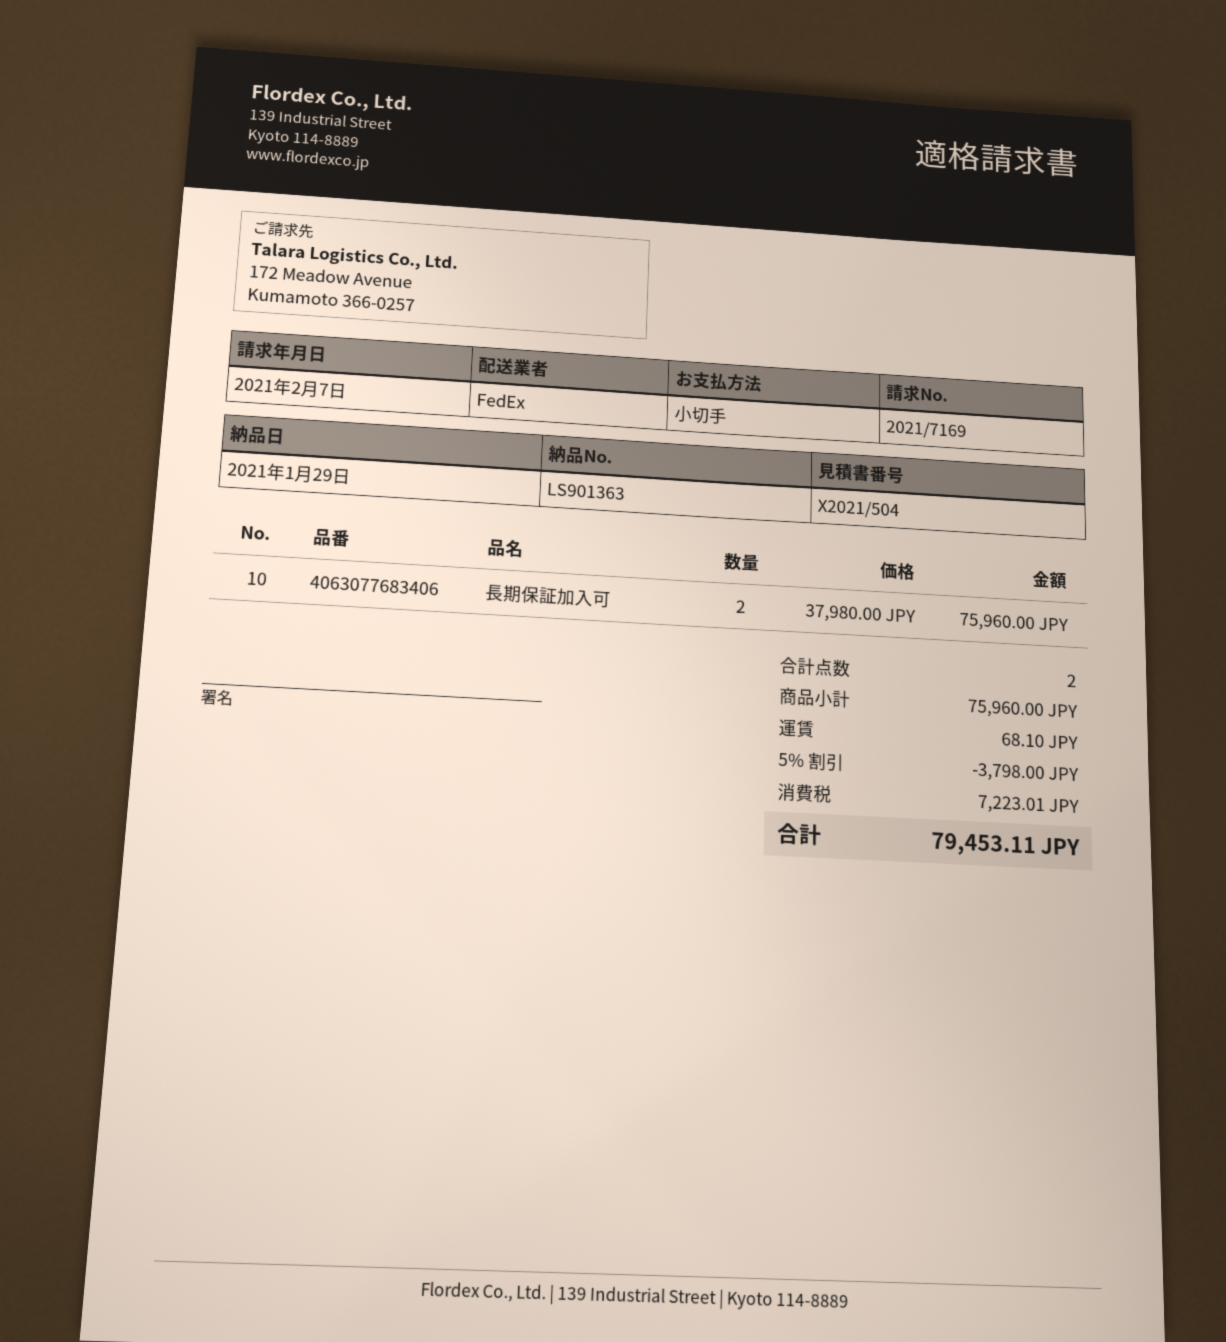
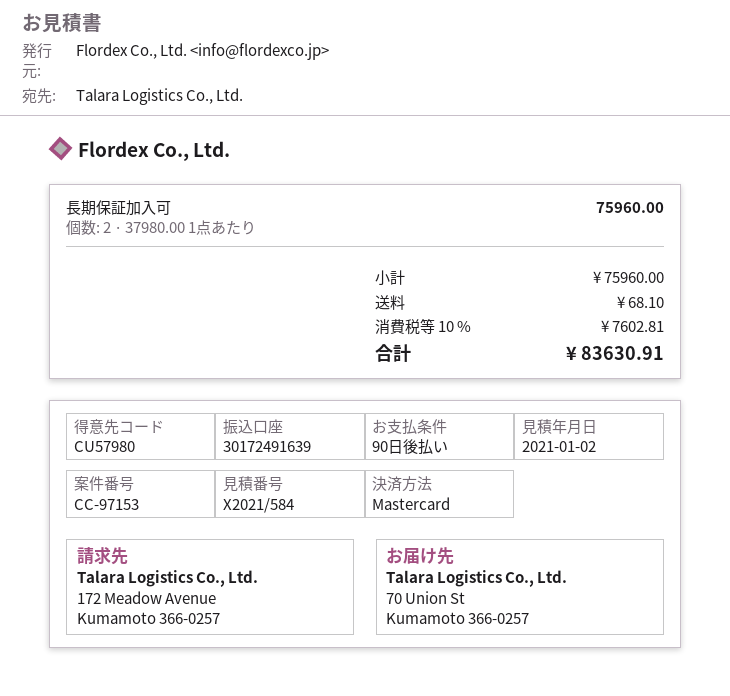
quote number: X2021/504 -> X2021/584
payment method: cheque -> Mastercard
discount: 5% = 3798.00 -> none
tax: 7223.01 -> 7602.81
total: 79453.11 -> 83630.91

